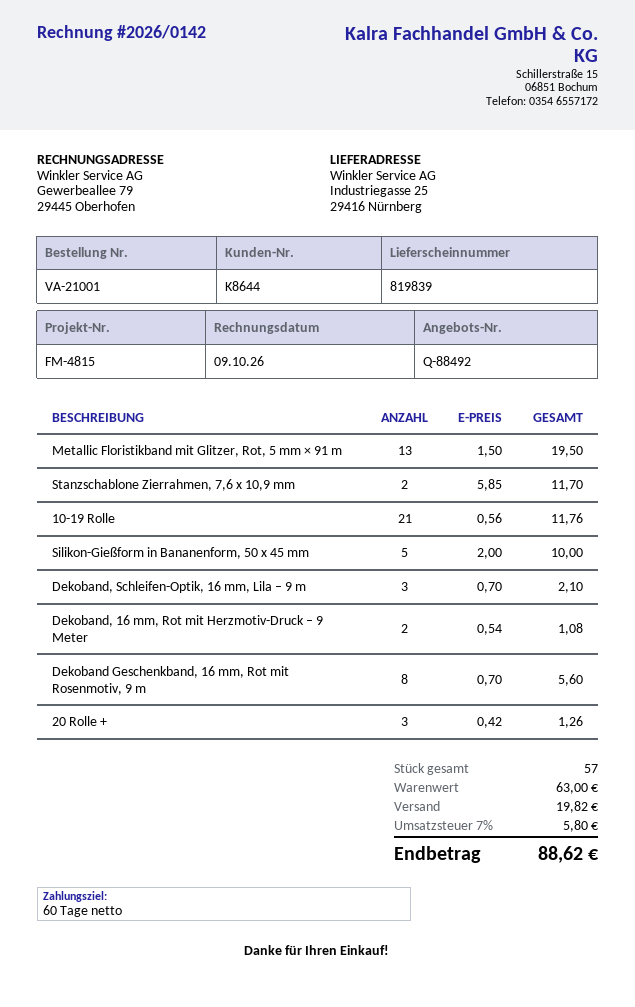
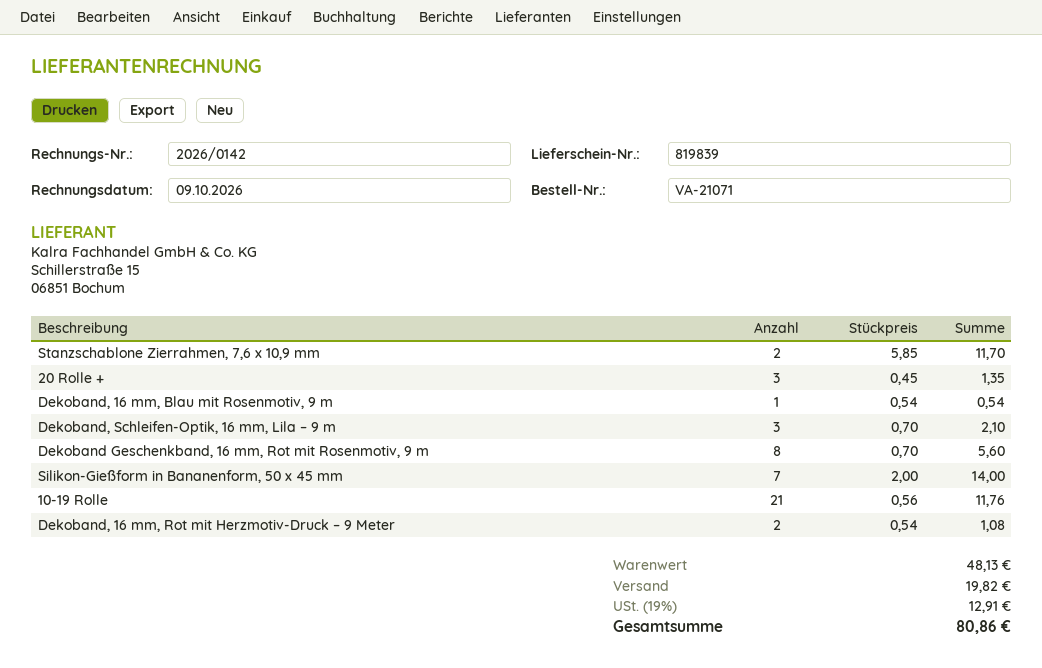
order number: VA-21001 -> VA-21071
Metallic Floristikband mit Glitzer, Rot, 5 mm × 91 m: 13 x 1.50 = 19.50 -> none
Silikon-Gießform in Bananenform, 50 x 45 mm: 5 x 2.00 = 10.00 -> 7 x 2.00 = 14.00
20 Rolle +: 3 x 0.42 = 1.26 -> 3 x 0.45 = 1.35
Dekoband, 16 mm, Blau mit Rosenmotiv, 9 m: none -> 1 x 0.54 = 0.54
subtotal: 63.00 -> 48.13
tax: 7% = 5.80 -> 19% = 12.91
total: 88.62 -> 80.86

